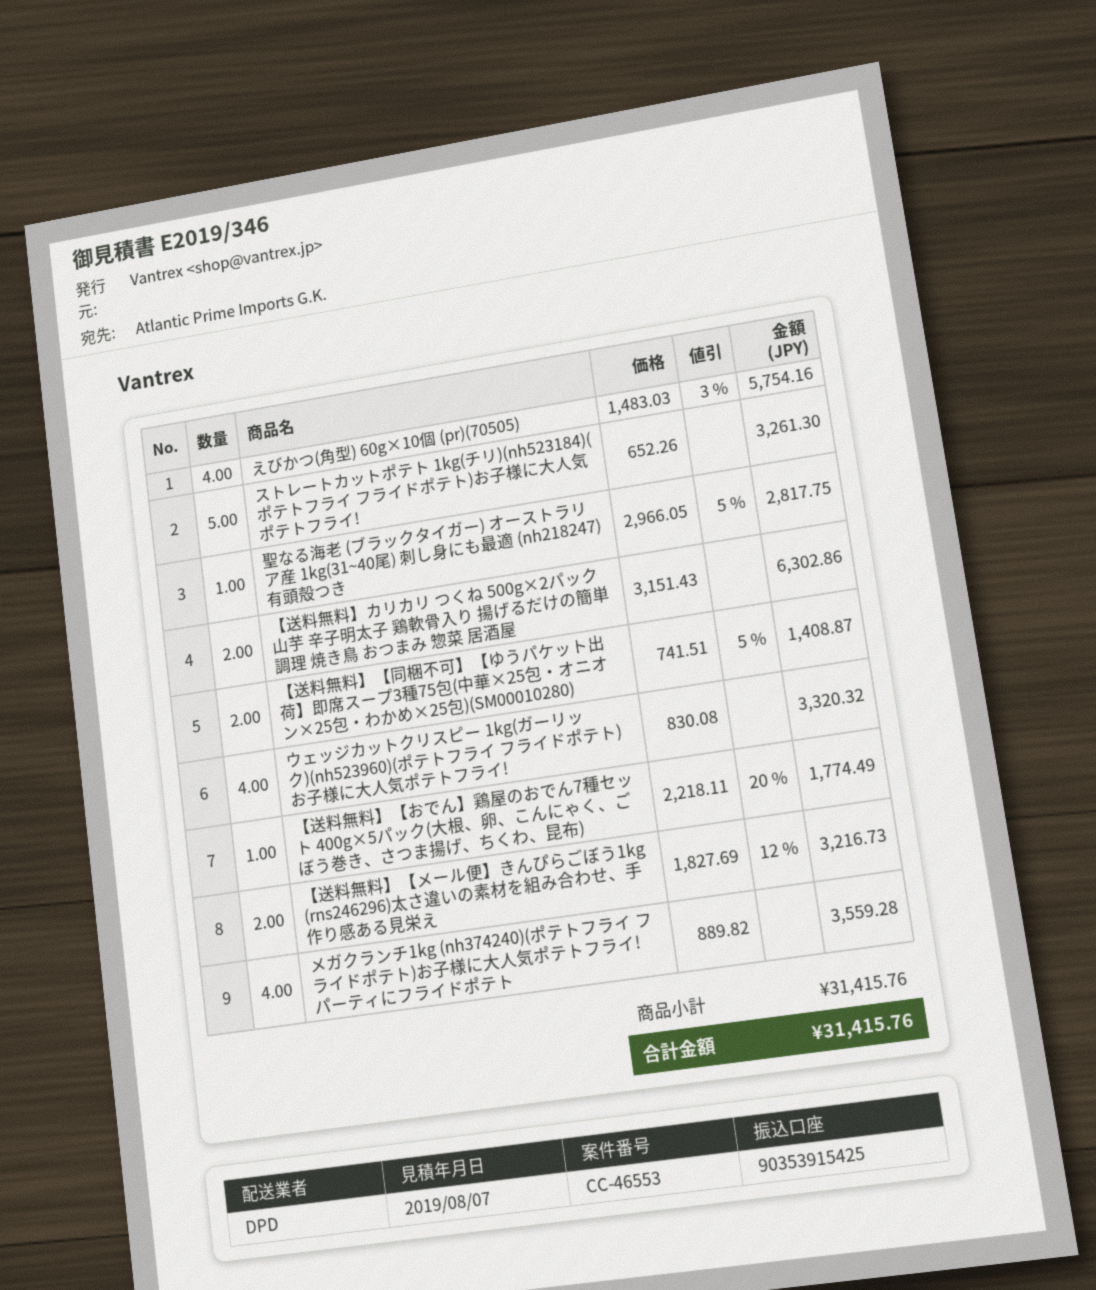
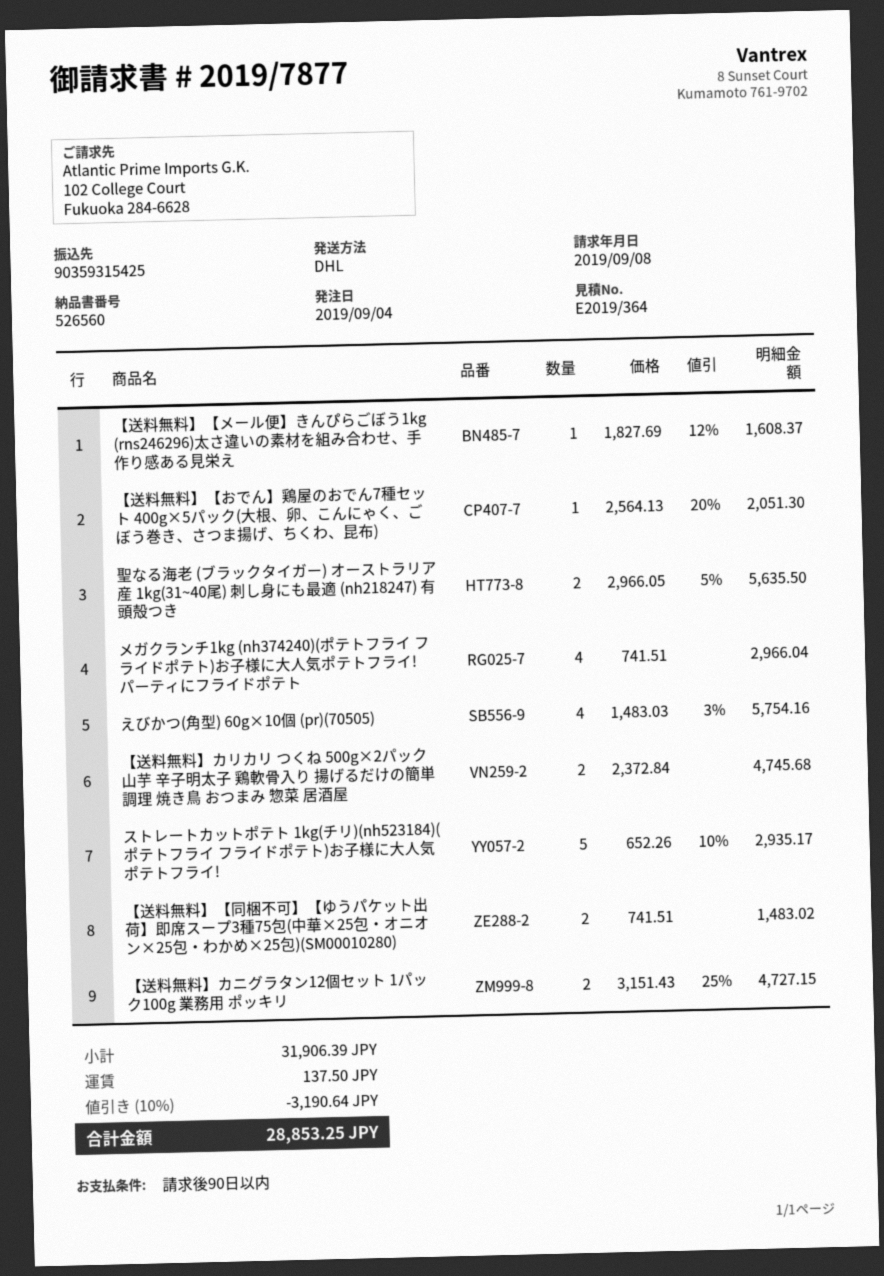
quote number: E2019/346 -> E2019/364
bank account: 90353915425 -> 90359315425
shipping method: DPD -> DHL
ストレートカットポテト 1kg(チリ)(nh523184)(ポテトフライ フライドポテト)お子様に大人気ポテトフライ!: 5 x 652.26 = 3261.30 -> 5 x 652.26 - 10% = 2935.17
聖なる海老 (ブラックタイガー) オーストラリア産 1kg(31~40尾) 刺し身にも最適 (nh218247) 有頭殻つき: 1 x 2966.05 - 5% = 2817.75 -> 2 x 2966.05 - 5% = 5635.50
【送料無料】カリカリ つくね 500g×2パック 山芋 辛子明太子 鶏軟骨入り 揚げるだけの簡単調理 焼き鳥 おつまみ 惣菜 居酒屋: 2 x 3151.43 = 6302.86 -> 2 x 2372.84 = 4745.68
【送料無料】【同梱不可】【ゆうパケット出荷】即席スープ3種75包(中華×25包・オニオン×25包・わかめ×25包)(SM00010280): 2 x 741.51 - 5% = 1408.87 -> 2 x 741.51 = 1483.02
ウェッジカットクリスピー 1kg(ガーリック)(nh523960)(ポテトフライ フライドポテト)お子様に大人気ポテトフライ!: 4 x 830.08 = 3320.32 -> none
【送料無料】【おでん】鶏屋のおでん7種セット 400g×5パック(大根、卵、こんにゃく、ごぼう巻き、さつま揚げ、ちくわ、昆布): 1 x 2218.11 - 20% = 1774.49 -> 1 x 2564.13 - 20% = 2051.30
【送料無料】【メール便】きんぴらごぼう1kg (rns246296)太さ違いの素材を組み合わせ、手作り感ある見栄え: 2 x 1827.69 - 12% = 3216.73 -> 1 x 1827.69 - 12% = 1608.37
メガクランチ1kg (nh374240)(ポテトフライ フライドポテト)お子様に大人気ポテトフライ!パーティにフライドポテト: 4 x 889.82 = 3559.28 -> 4 x 741.51 = 2966.04
【送料無料】カニグラタン12個セット 1パック100g 業務用 ポッキリ: none -> 2 x 3151.43 - 25% = 4727.15
subtotal: 31415.76 -> 31906.39
discount: none -> 10% = 3190.64
shipping: none -> 137.50
total: 31415.76 -> 28853.25

